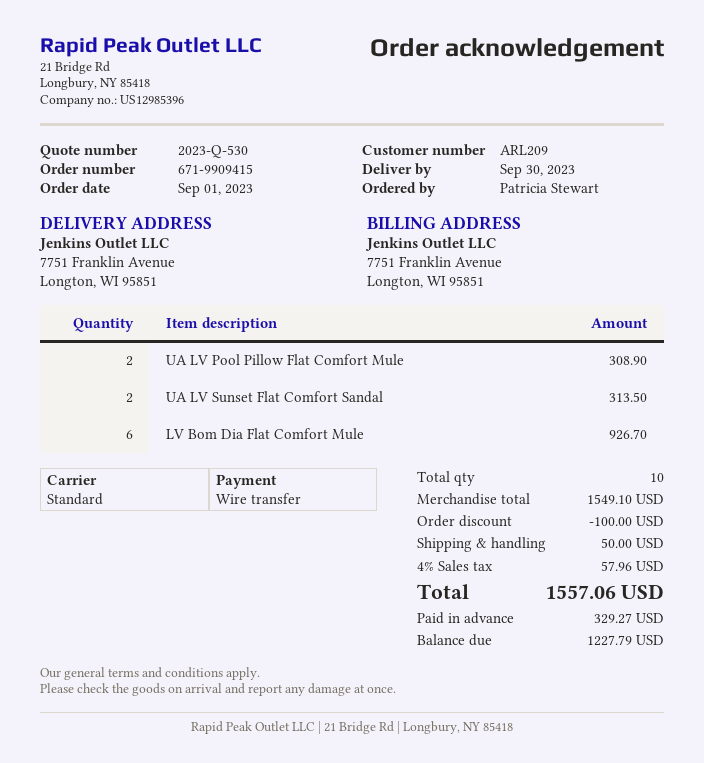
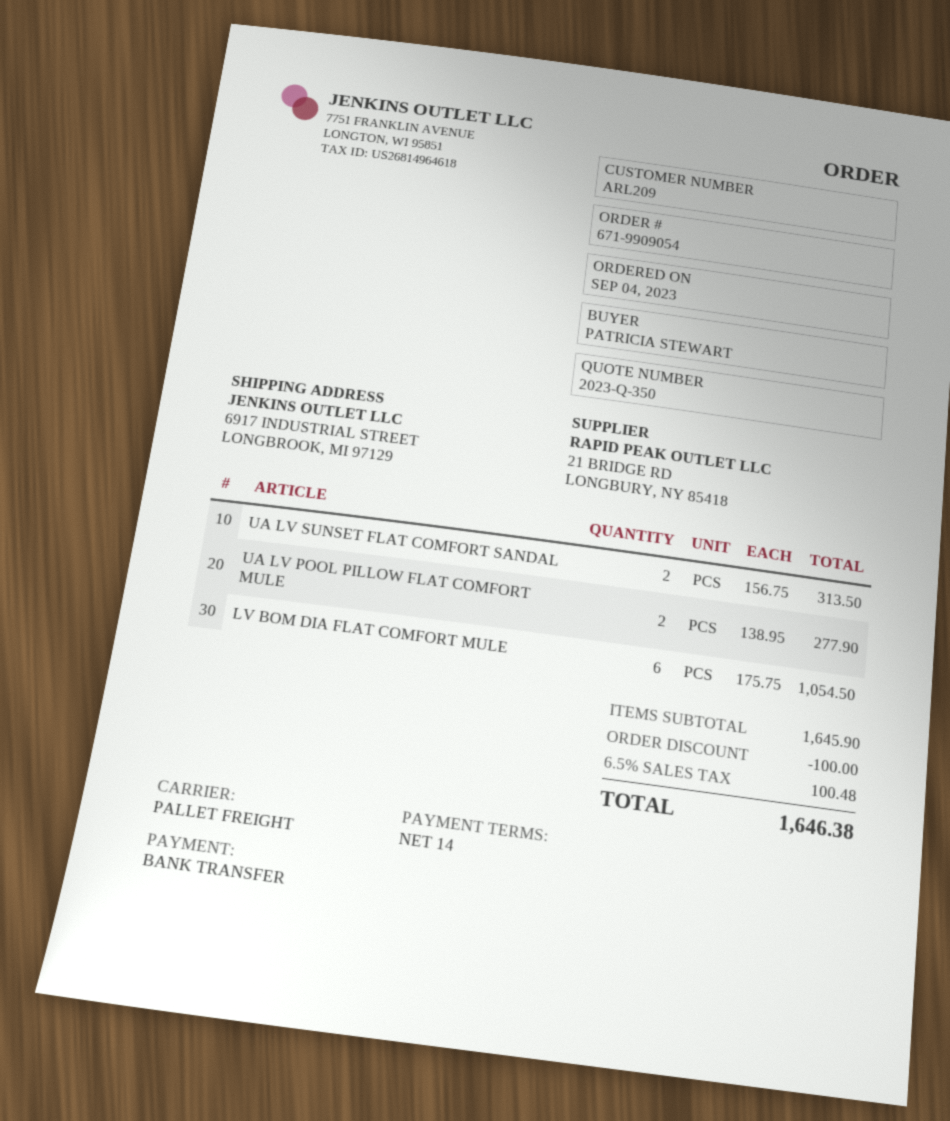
quote number: 2023-Q-530 -> 2023-Q-350
order number: 671-9909415 -> 671-9909054
order date: 2023-09-01 -> 2023-09-04
shipping method: standard -> pallet freight
ship to: 7751 Franklin Avenue, Longton, WI 95851 -> 6917 INDUSTRIAL STREET, LONGBROOK, MI 97129
UA LV Pool Pillow Flat Comfort Mule: 2 for 308.90 -> 2 for 277.90
LV Bom Dia Flat Comfort Mule: 6 for 926.70 -> 6 for 1054.50
subtotal: 1549.10 -> 1645.90
shipping: 50.00 -> none
tax: 4% = 57.96 -> 6.5% = 100.48
total: 1557.06 -> 1646.38

